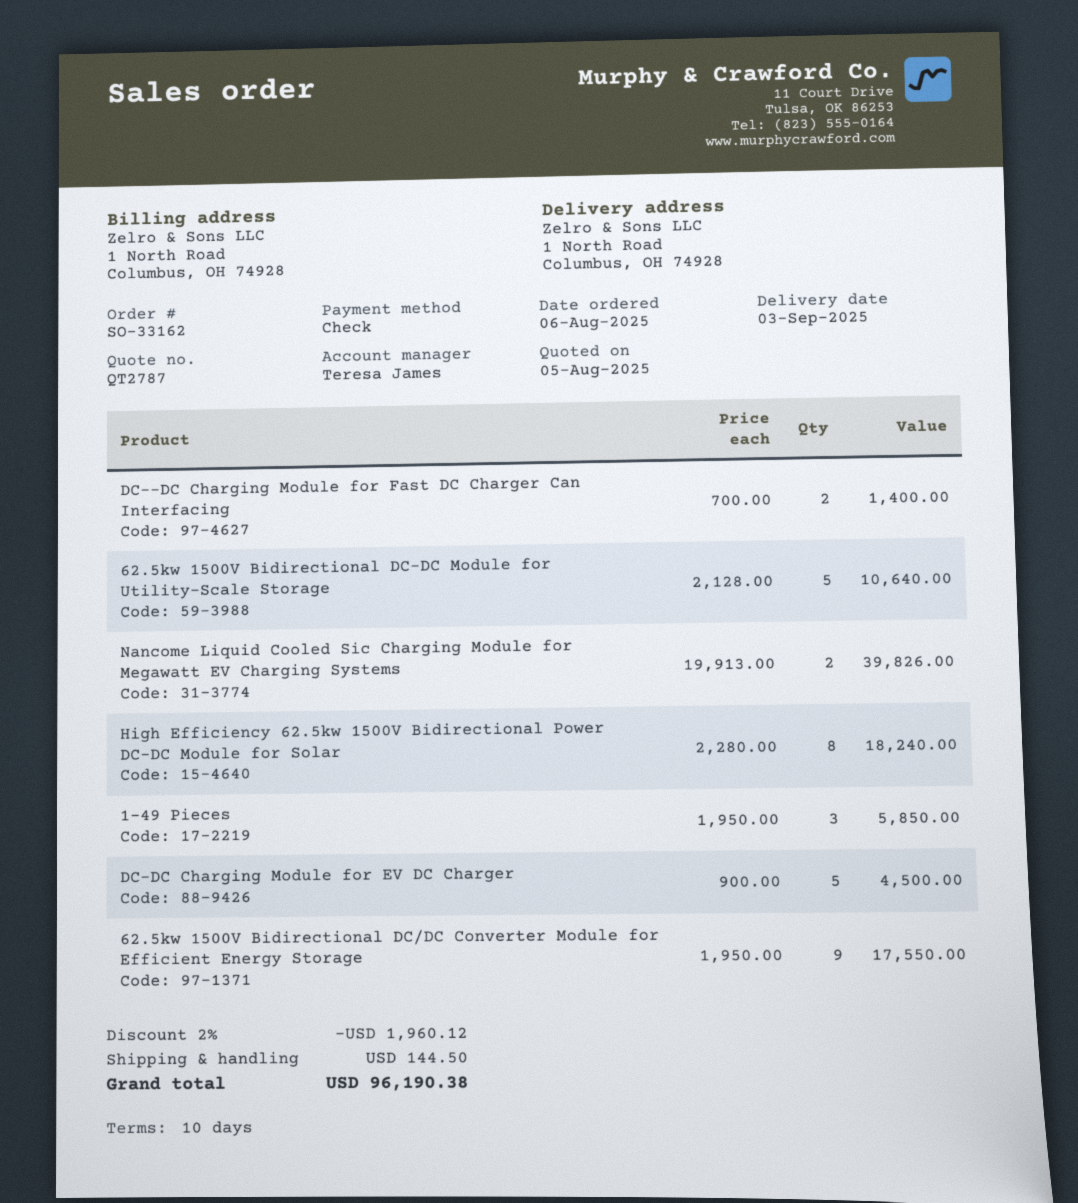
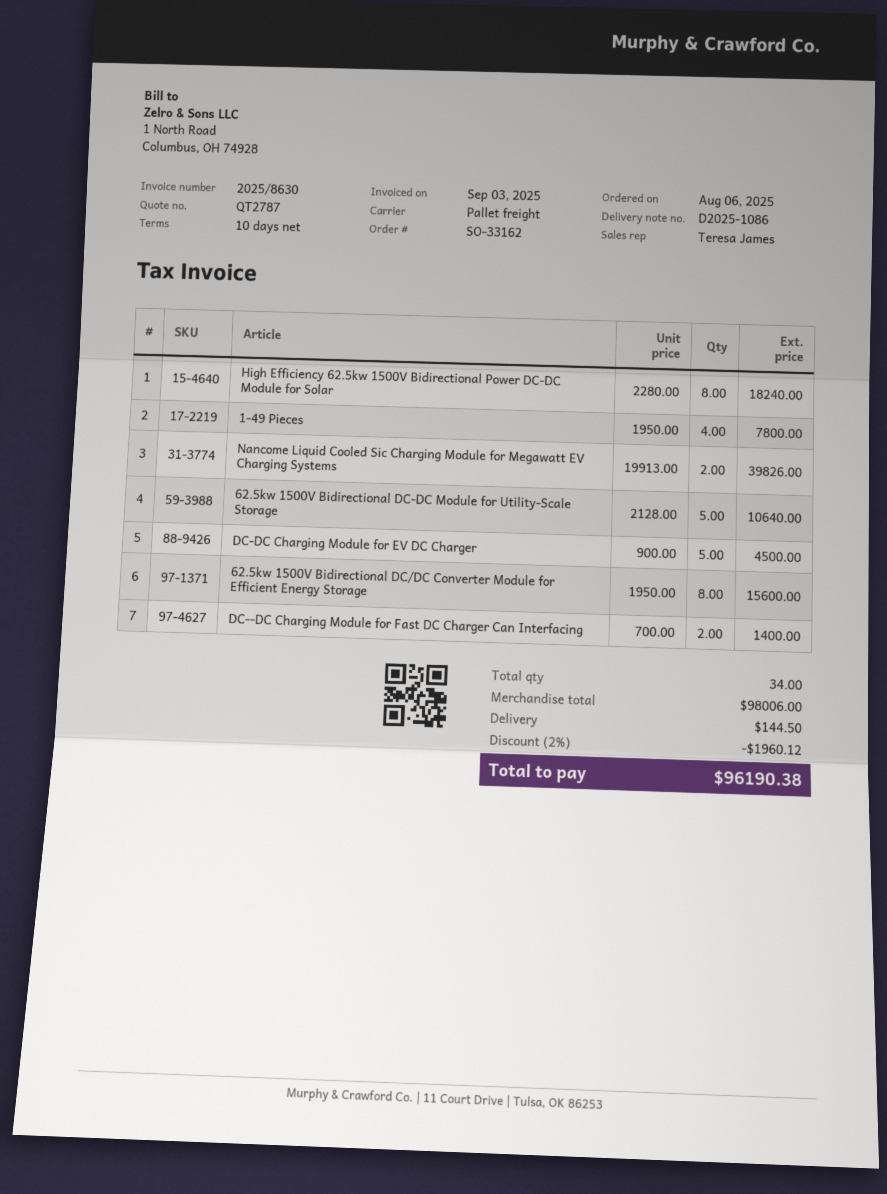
1-49 Pieces: 3 x 1950.00 = 5850.00 -> 4 x 1950.00 = 7800.00
62.5kw 1500V Bidirectional DC/DC Converter Module for Efficient Energy Storage: 9 x 1950.00 = 17550.00 -> 8 x 1950.00 = 15600.00

